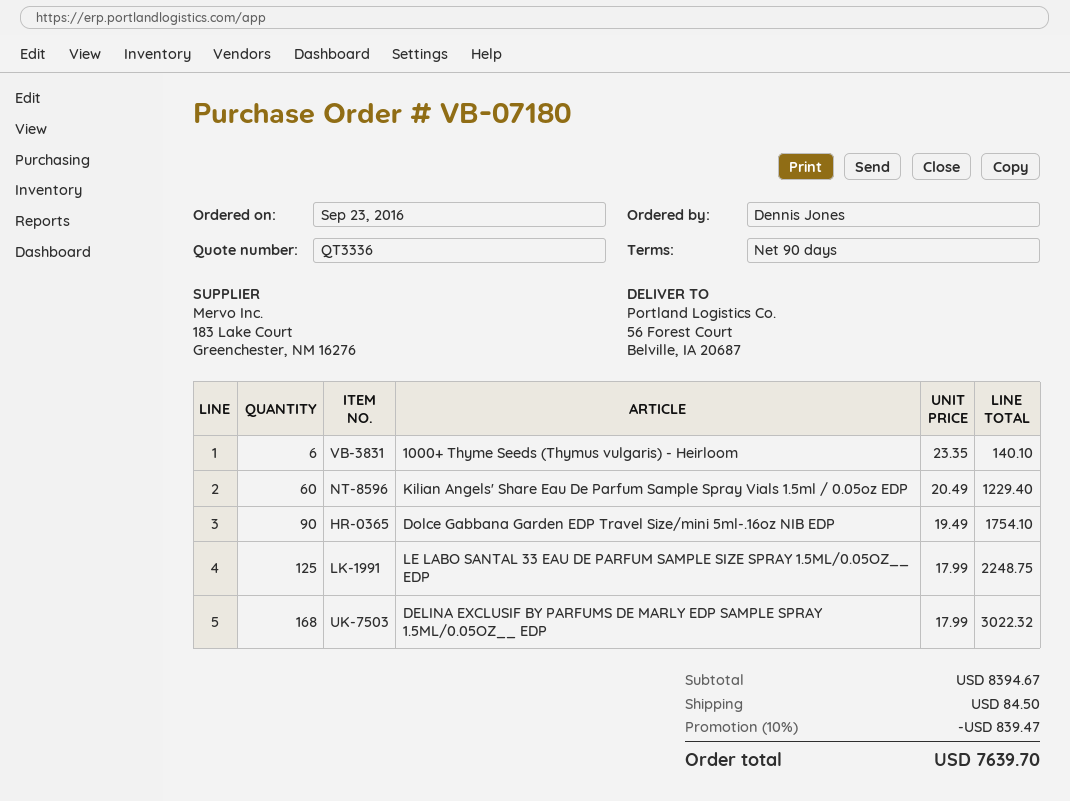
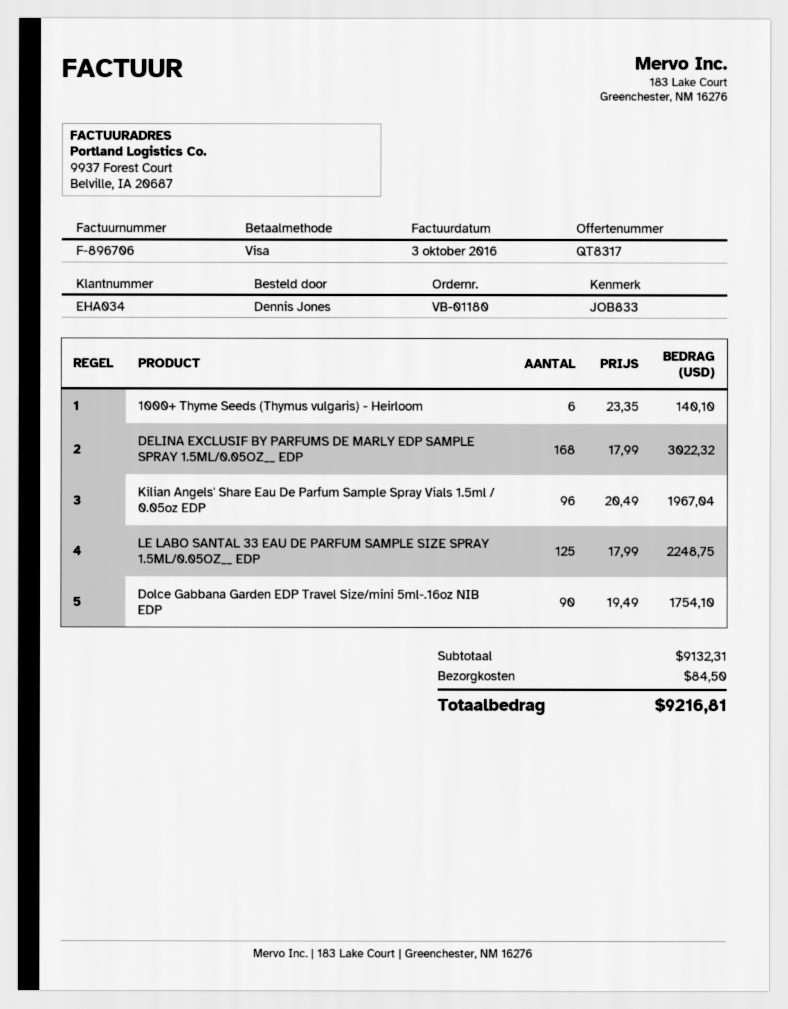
quote number: QT3336 -> QT8317
order number: VB-07180 -> VB-01180
Kilian Angels' Share Eau De Parfum Sample Spray Vials 1.5ml / 0.05oz EDP: 60 x 20.49 = 1229.40 -> 96 x 20.49 = 1967.04
subtotal: 8394.67 -> 9132.31
discount: 10% = 839.47 -> none
total: 7639.70 -> 9216.81

